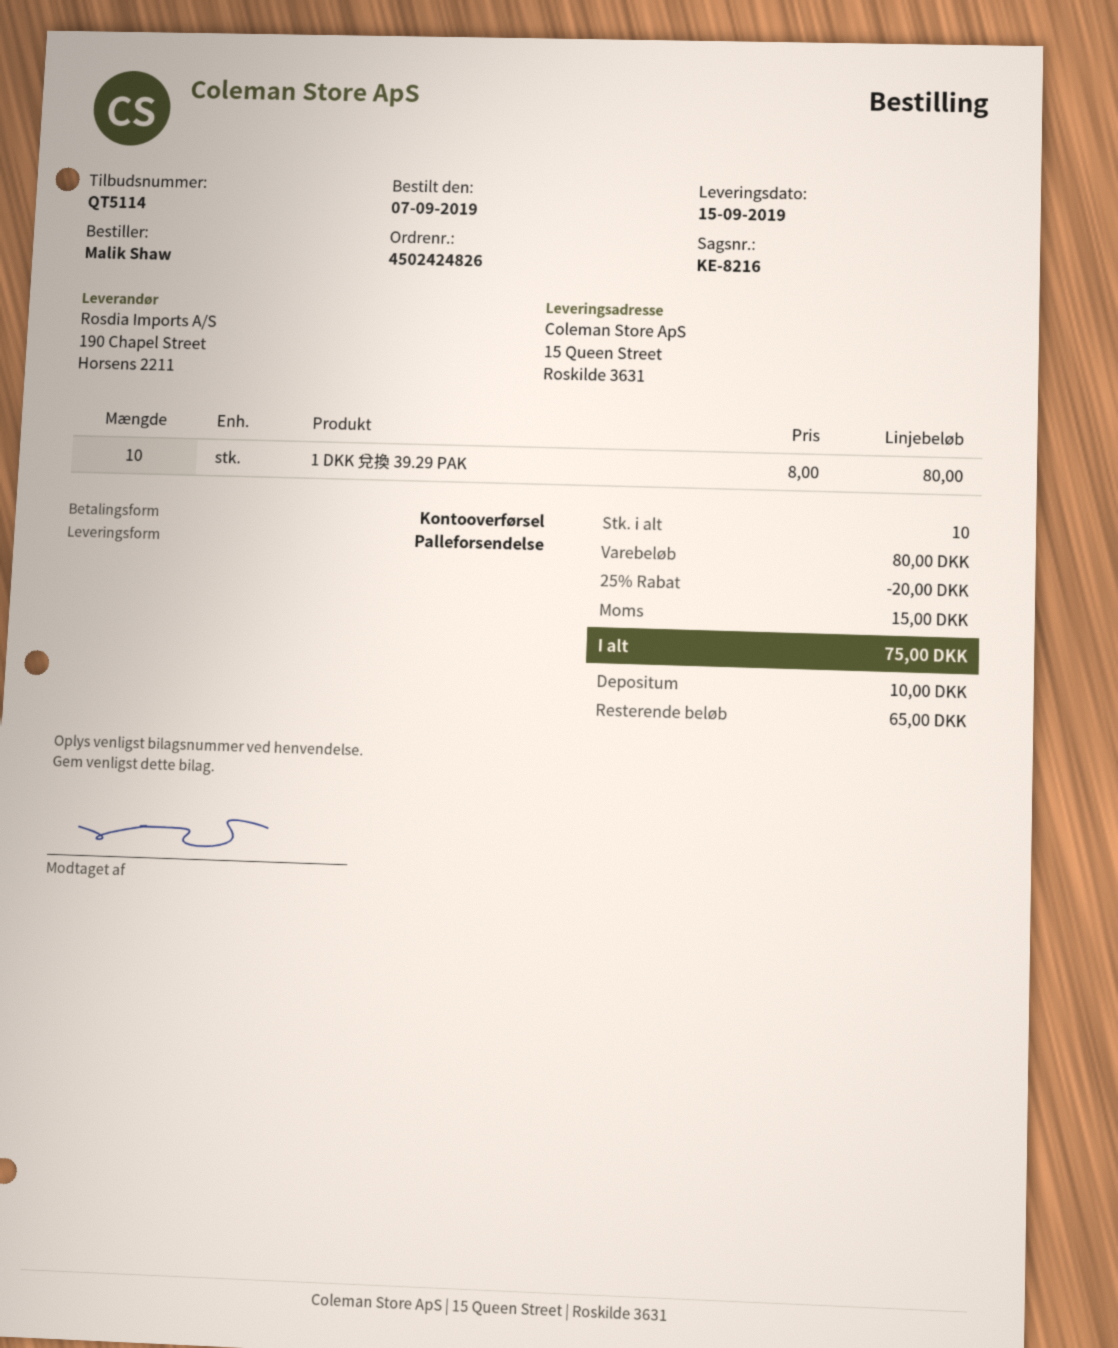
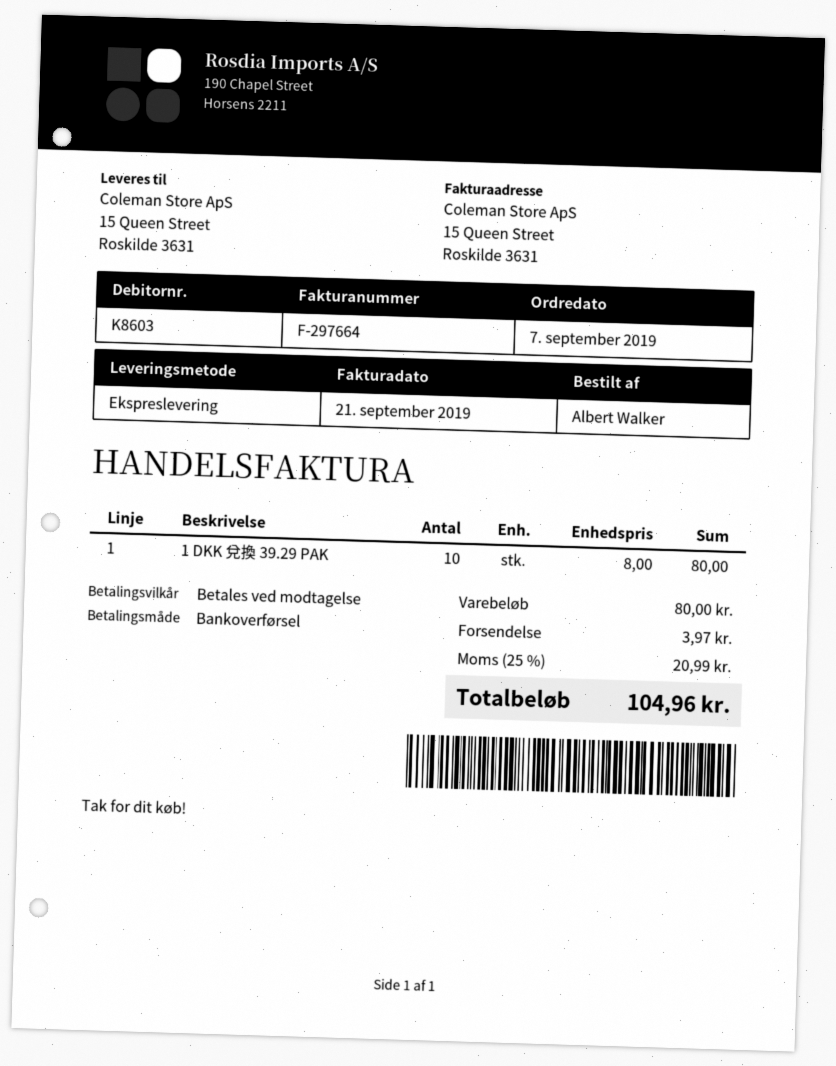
ordered by: Malik Shaw -> Albert Walker
shipping method: pallet freight -> express
discount: 25% = 20.00 -> none
shipping: none -> 3.97
tax: 15.00 -> 20.99
total: 75.00 -> 104.96

